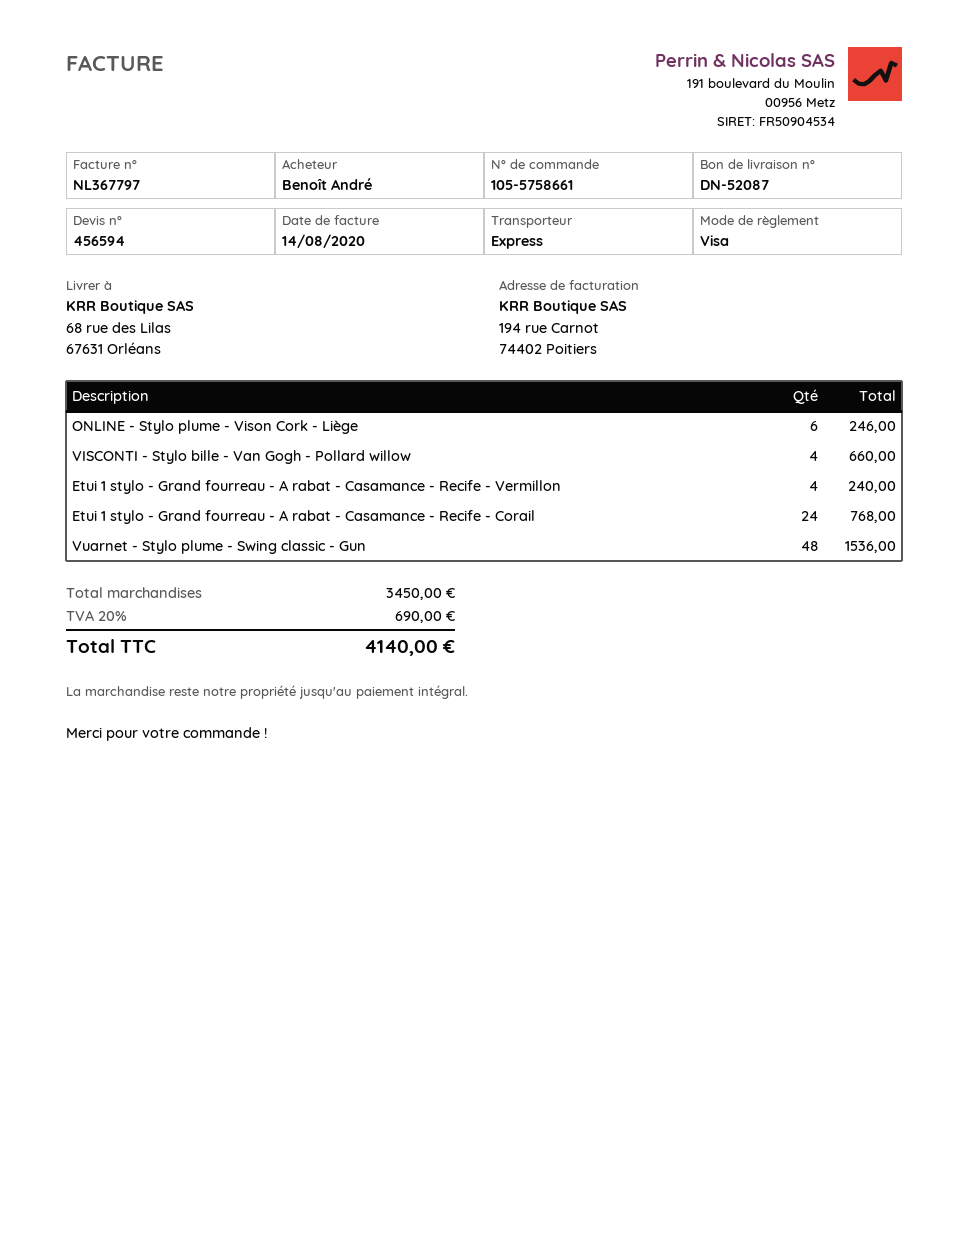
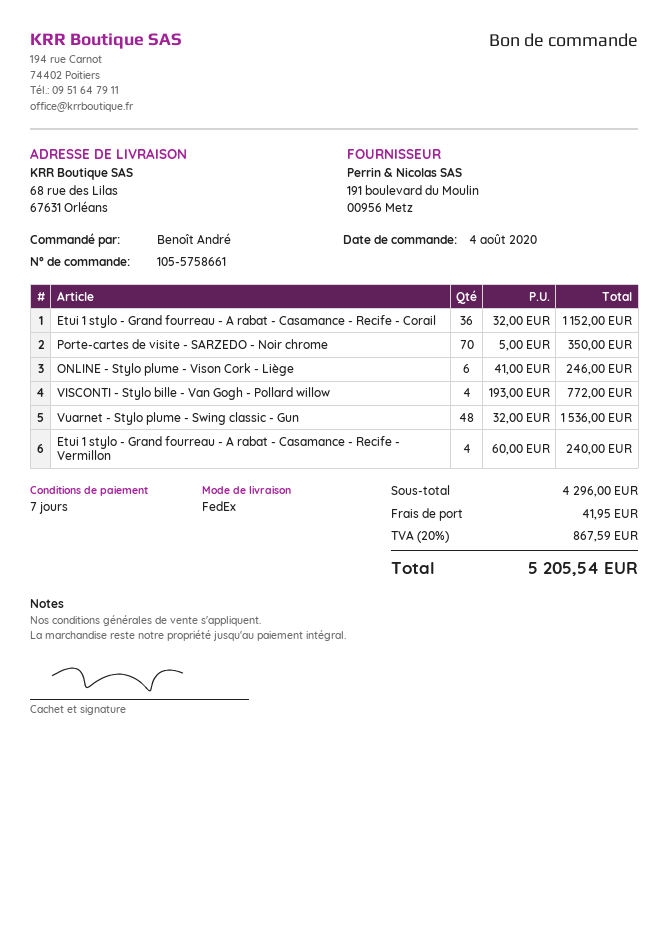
shipping method: express -> FedEx
VISCONTI - Stylo bille - Van Gogh - Pollard willow: 4 for 660.00 -> 4 for 772.00
Etui 1 stylo - Grand fourreau - A rabat - Casamance - Recife - Corail: 24 for 768.00 -> 36 for 1152.00
Porte-cartes de visite - SARZEDO - Noir chrome: none -> 70 for 350.00
subtotal: 3450.00 -> 4296.00
shipping: none -> 41.95
tax: 20% = 690.00 -> 20% = 867.59
total: 4140.00 -> 5205.54

